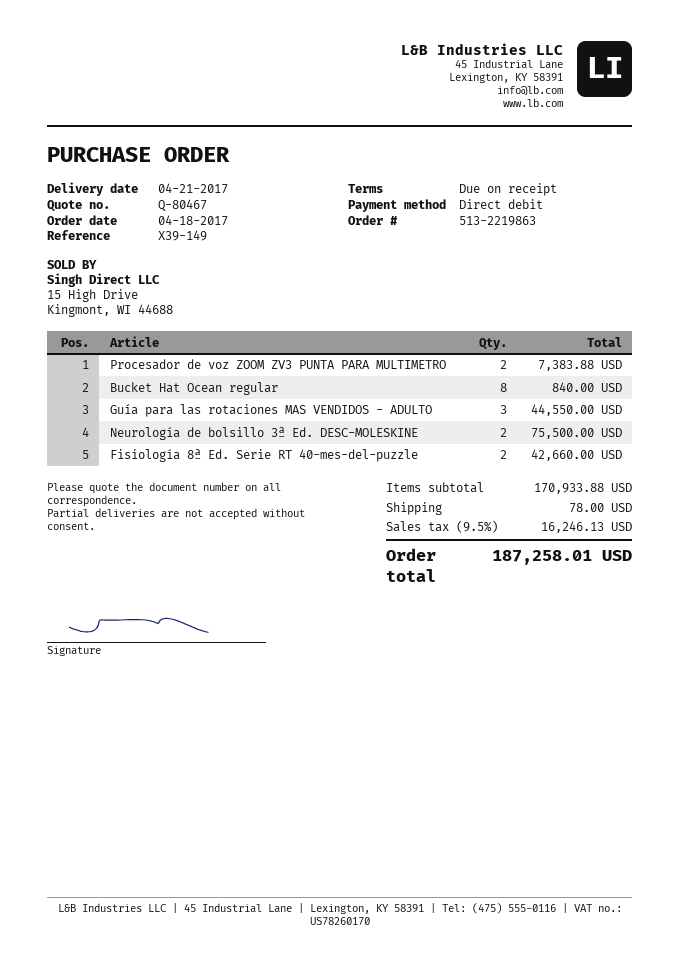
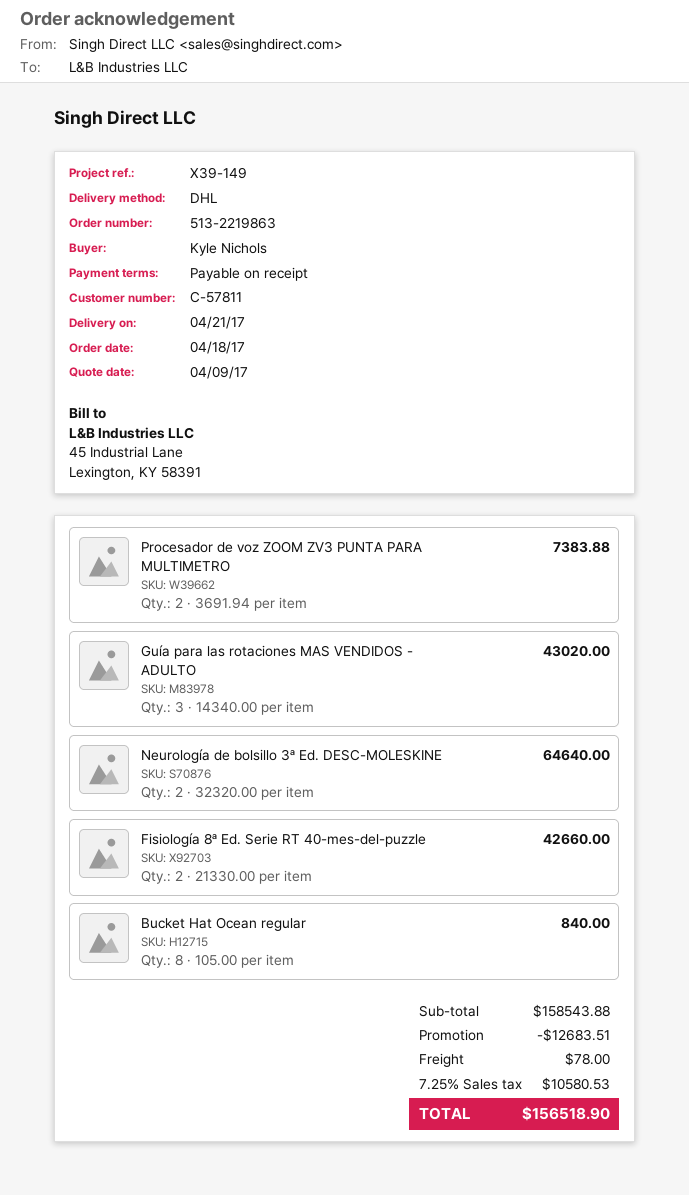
Guía para las rotaciones MAS VENDIDOS - ADULTO: 3 for 44550.00 -> 3 for 43020.00
Neurología de bolsillo 3ª Ed. DESC-MOLESKINE: 2 for 75500.00 -> 2 for 64640.00
subtotal: 170933.88 -> 158543.88
discount: none -> 12683.51
tax: 9.5% = 16246.13 -> 7.25% = 10580.53
total: 187258.01 -> 156518.90

